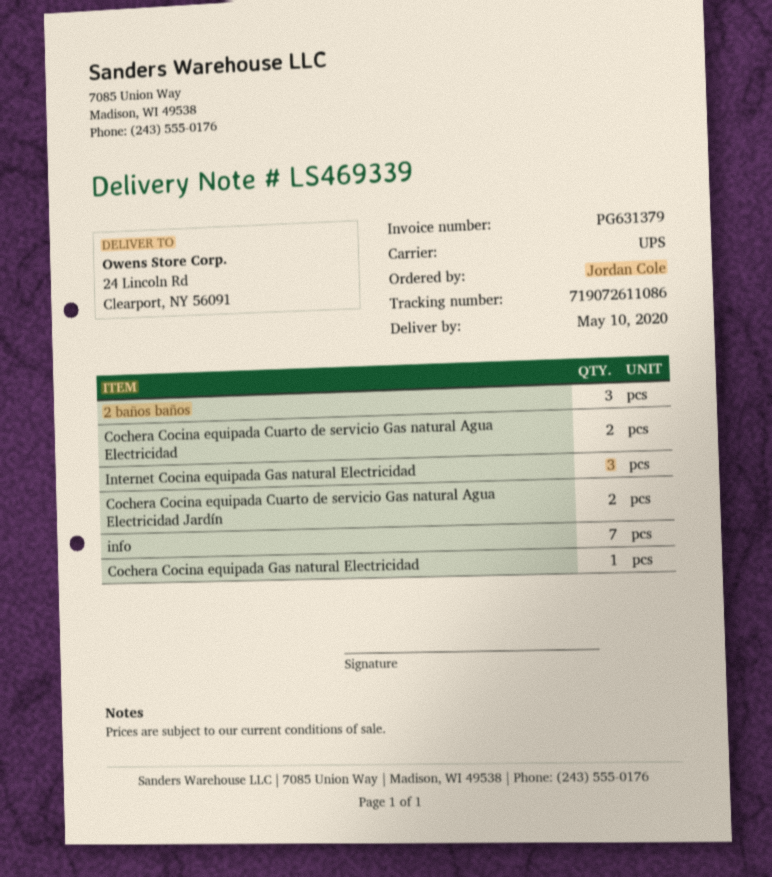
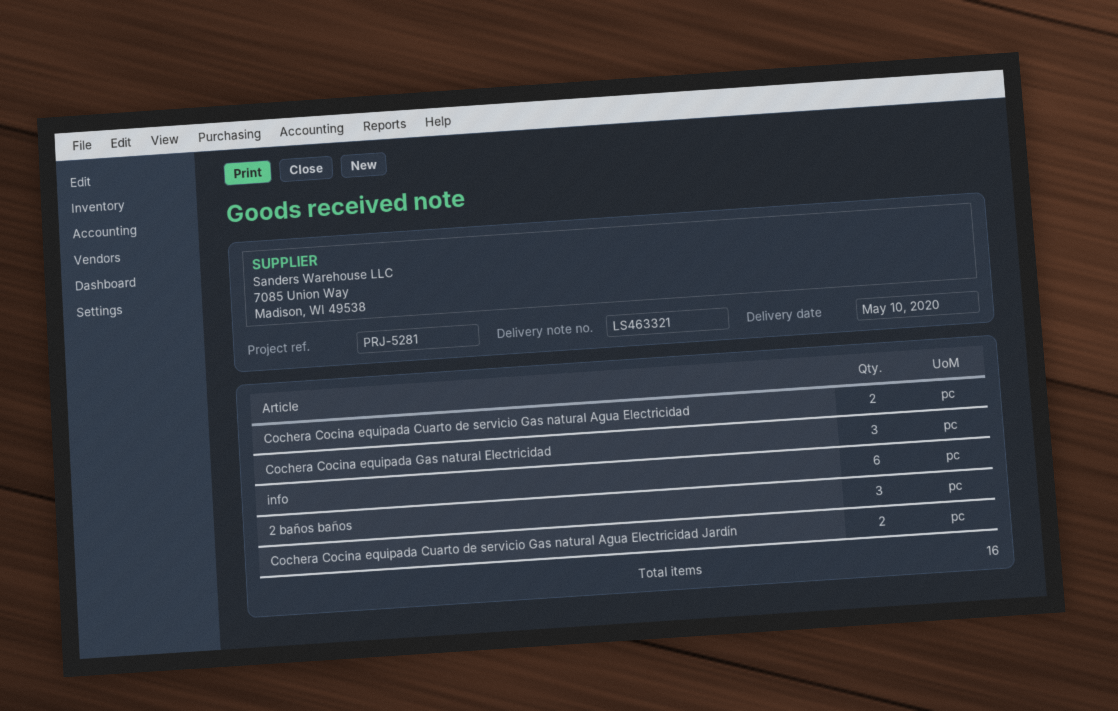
delivery note number: LS469339 -> LS463321
Internet Cocina equipada Gas natural Electricidad: 3 -> none
info: 7 -> 6
Cochera Cocina equipada Gas natural Electricidad: 1 -> 3

